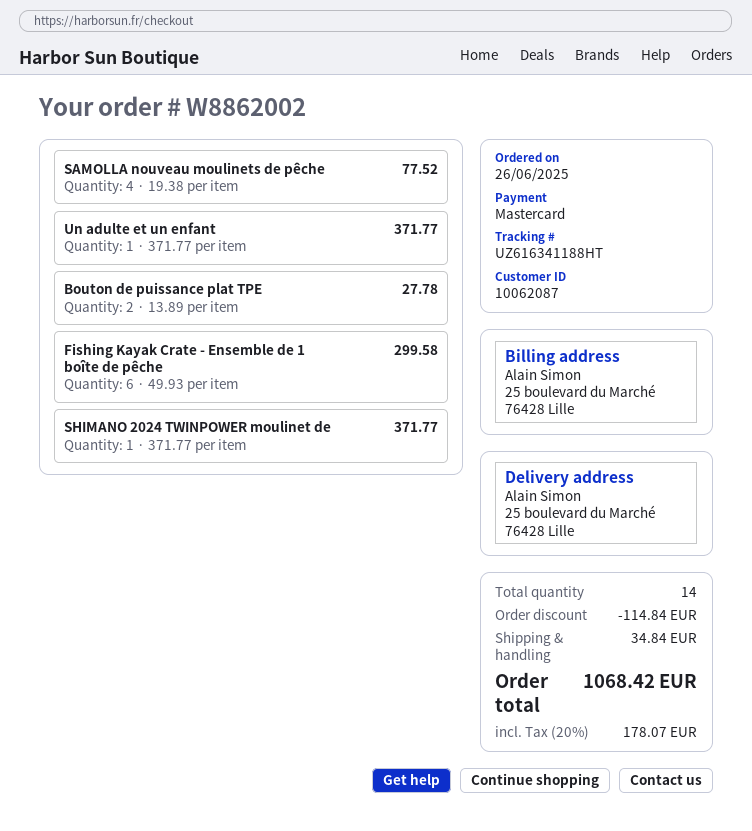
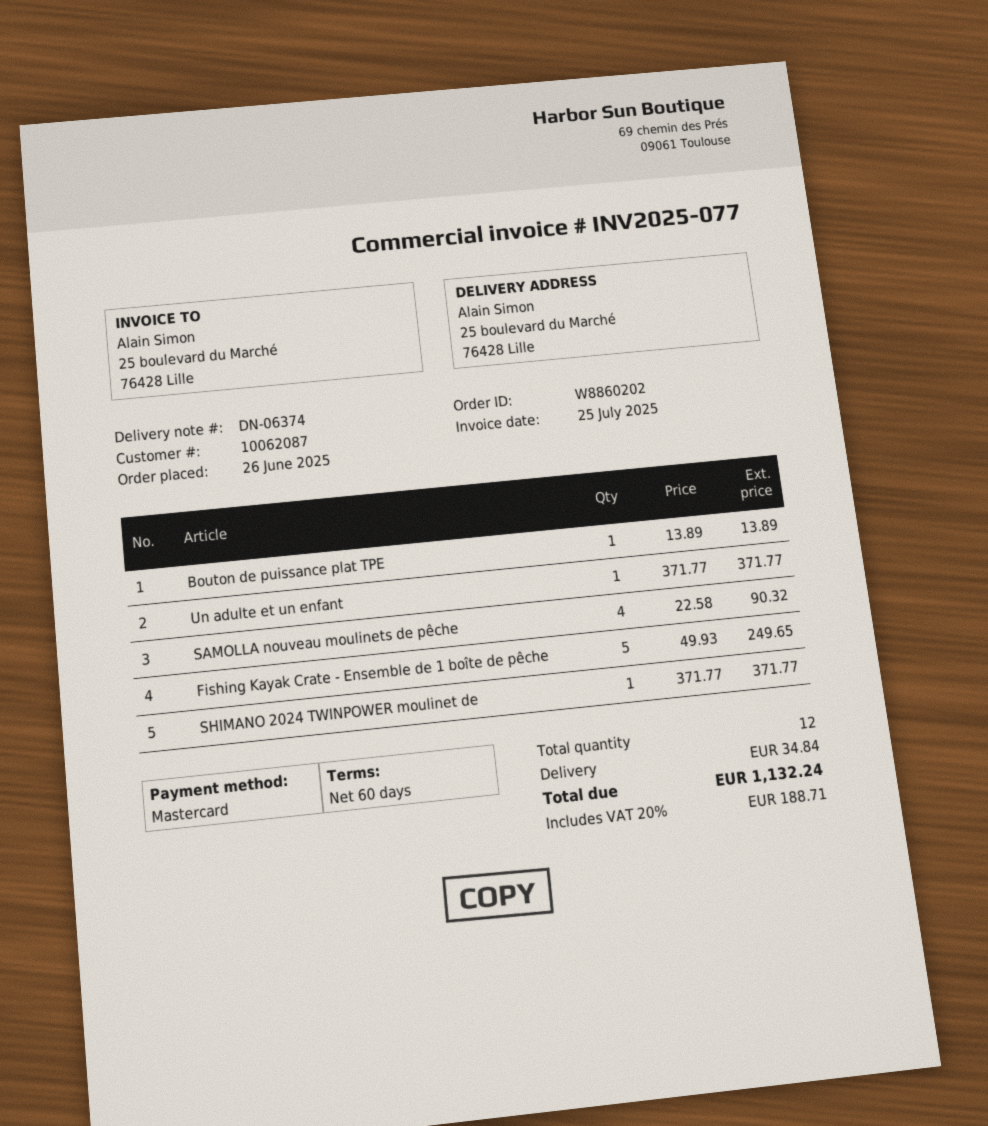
order number: W8862002 -> W8860202
SAMOLLA nouveau moulinets de pêche: 4 x 19.38 = 77.52 -> 4 x 22.58 = 90.32
Bouton de puissance plat TPE: 2 x 13.89 = 27.78 -> 1 x 13.89 = 13.89
Fishing Kayak Crate - Ensemble de 1 boîte de pêche: 6 x 49.93 = 299.58 -> 5 x 49.93 = 249.65
total quantity: 14 -> 12
discount: 114.84 -> none
tax: 20% = 178.07 -> 20% = 188.71
total: 1068.42 -> 1132.24

